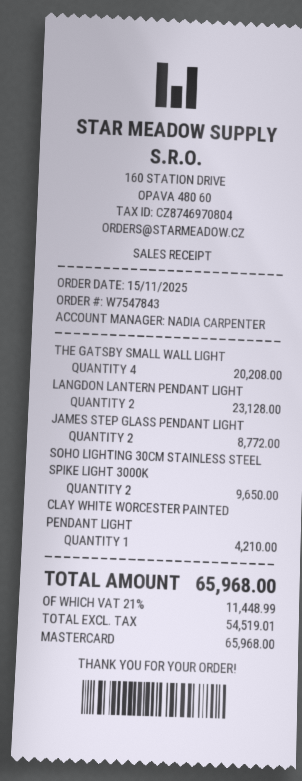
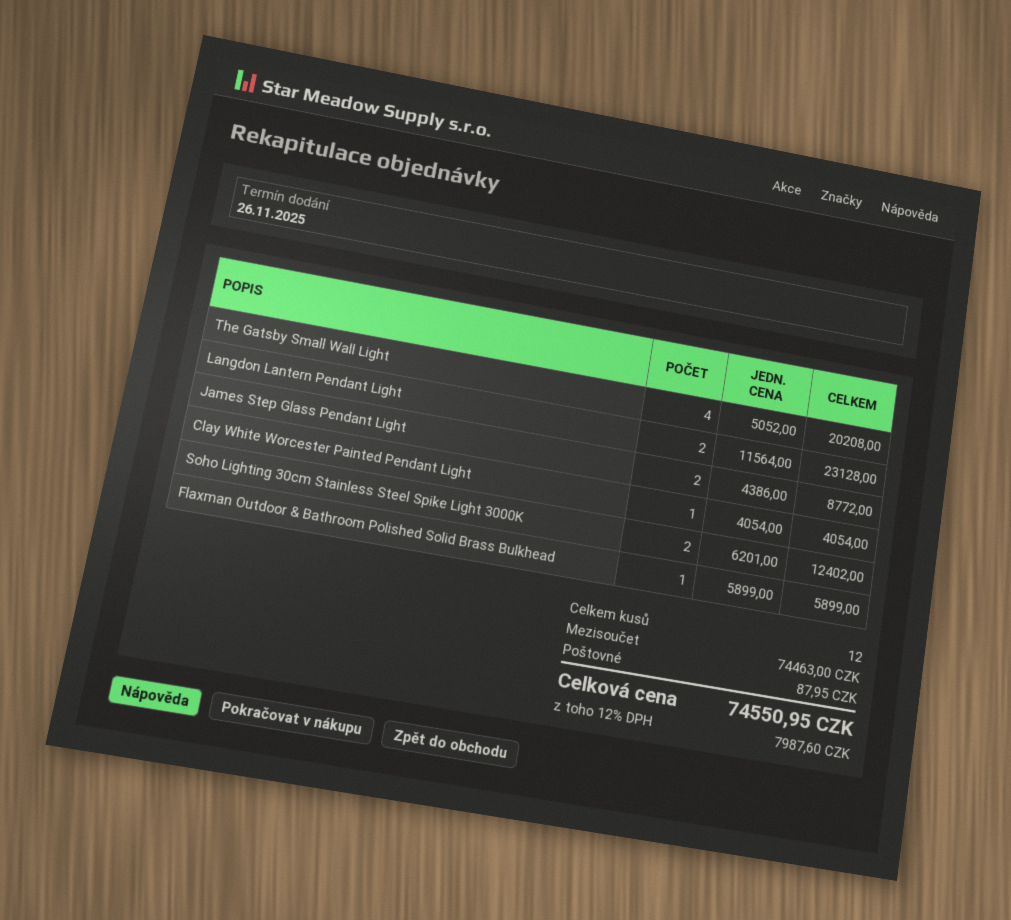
SOHO LIGHTING 30CM STAINLESS STEEL SPIKE LIGHT 3000K: 2 for 9650.00 -> 2 for 12402.00
CLAY WHITE WORCESTER PAINTED PENDANT LIGHT: 1 for 4210.00 -> 1 for 4054.00
Flaxman Outdoor & Bathroom Polished Solid Brass Bulkhead: none -> 1 for 5899.00
shipping: none -> 87.95
tax: 21% = 11448.99 -> 12% = 7987.60
total: 65968.00 -> 74550.95

